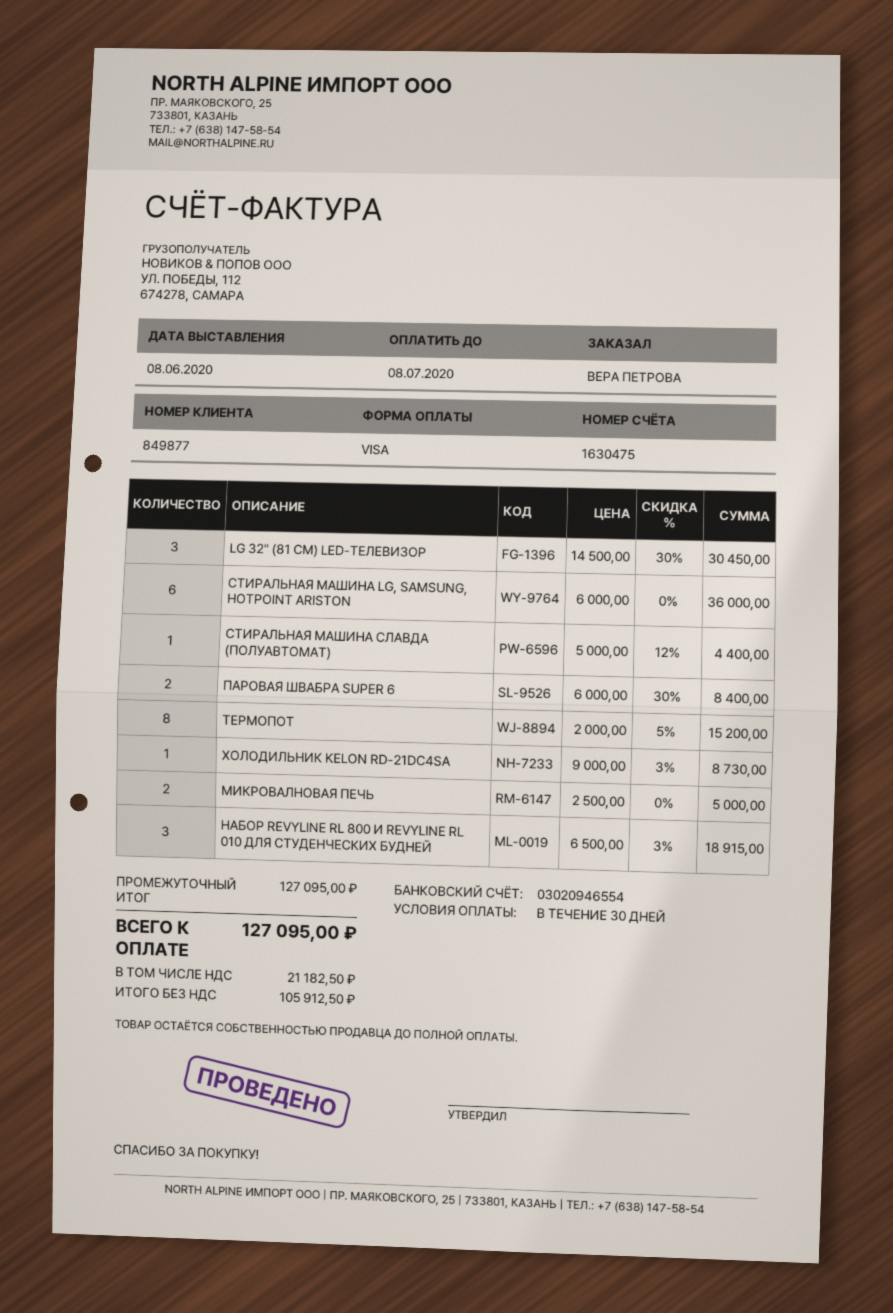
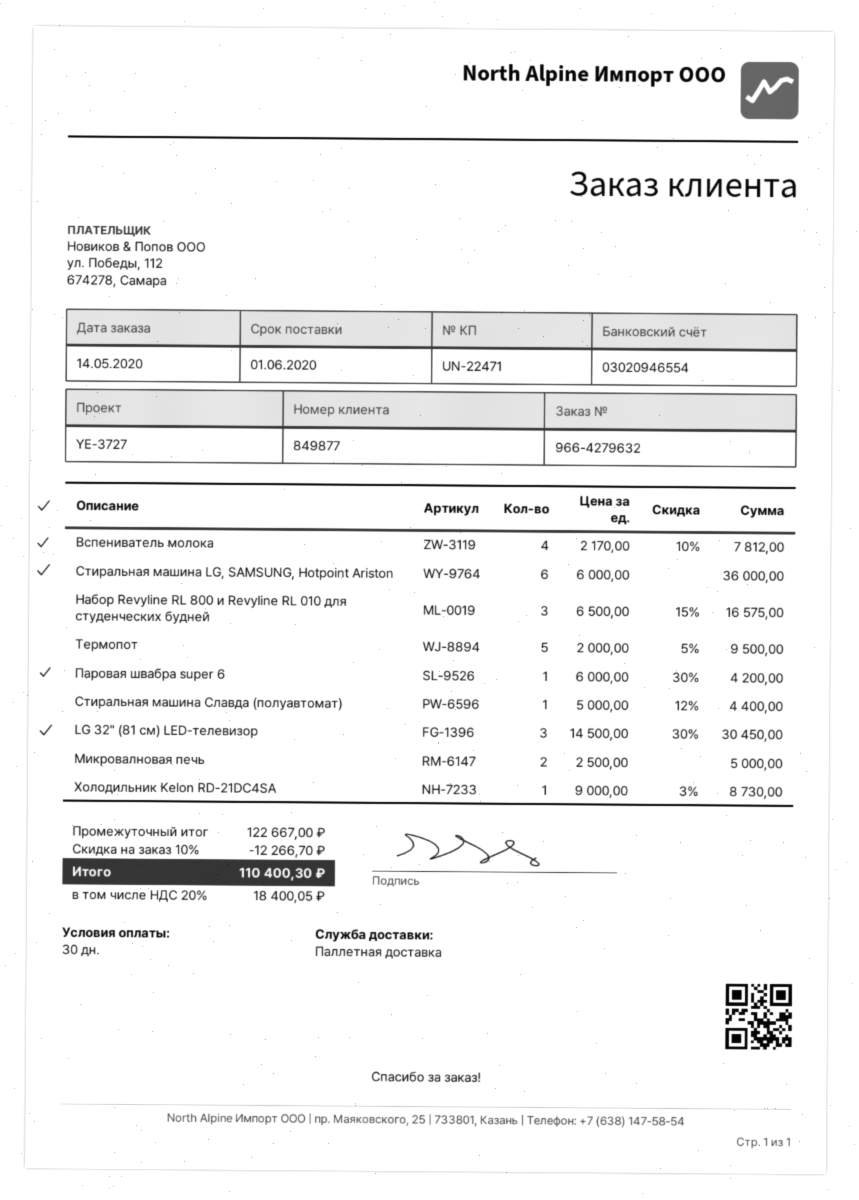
ПАРОВАЯ ШВАБРА SUPER 6: 2 x 6000.00 - 30% = 8400.00 -> 1 x 6000.00 - 30% = 4200.00
ТЕРМОПОТ: 8 x 2000.00 - 5% = 15200.00 -> 5 x 2000.00 - 5% = 9500.00
НАБОР REVYLINE RL 800 И REVYLINE RL 010 ДЛЯ СТУДЕНЧЕСКИХ БУДНЕЙ: 3 x 6500.00 - 3% = 18915.00 -> 3 x 6500.00 - 15% = 16575.00
Вспениватель молока: none -> 4 x 2170.00 - 10% = 7812.00
subtotal: 127095.00 -> 122667.00
discount: none -> 10% = 12266.70
tax: 21182.50 -> 18400.05
total: 127095.00 -> 110400.30

